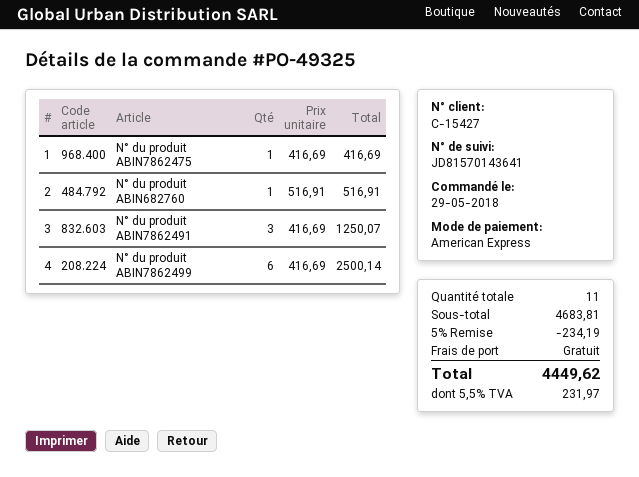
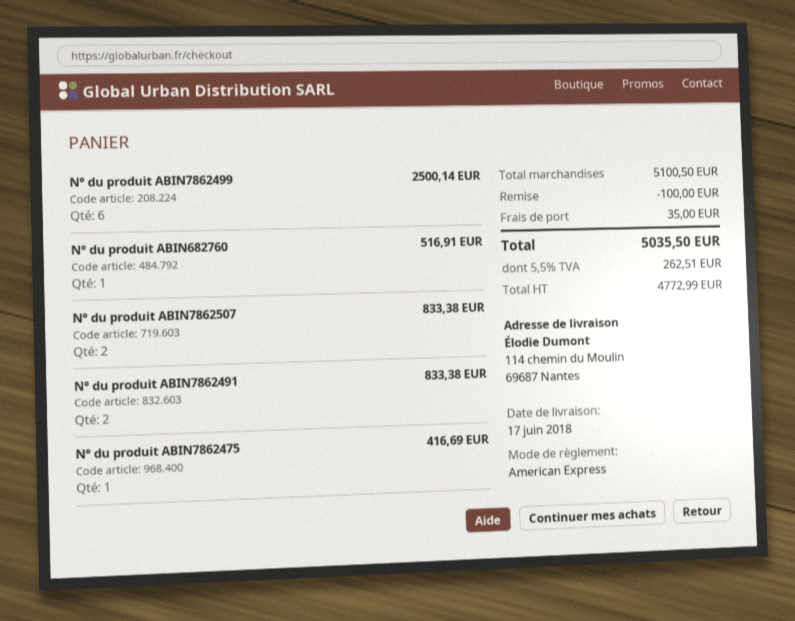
N° du produit ABIN7862491: 3 for 1250.07 -> 2 for 833.38
N° du produit ABIN7862507: none -> 2 for 833.38
subtotal: 4683.81 -> 5100.50
discount: 234.19 -> 100.00
shipping: 0.00 -> 35.00
tax: 5.5% = 231.97 -> 5.5% = 262.51
total: 4449.62 -> 5035.50

